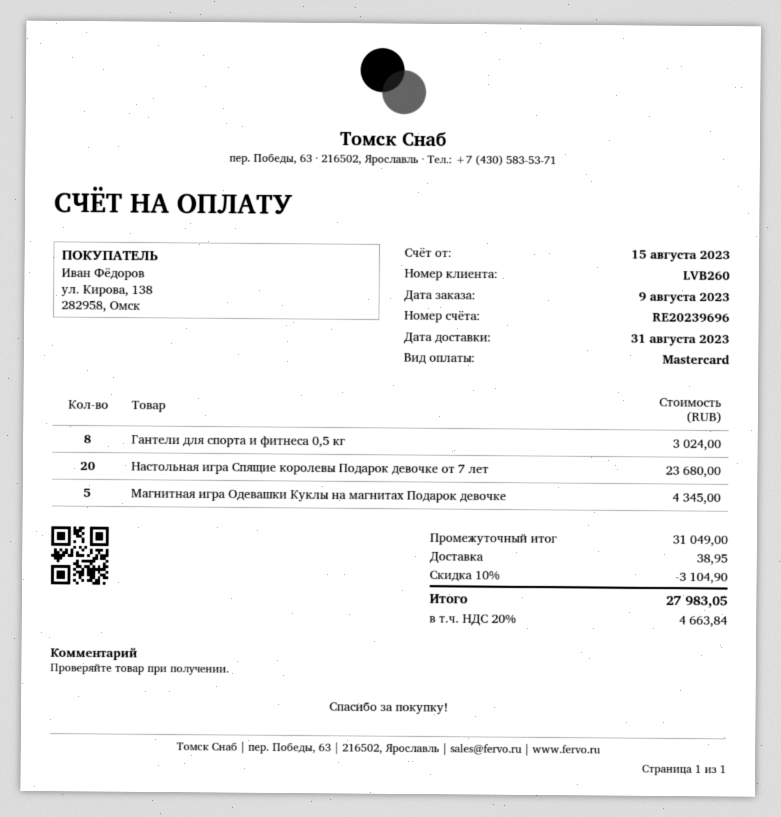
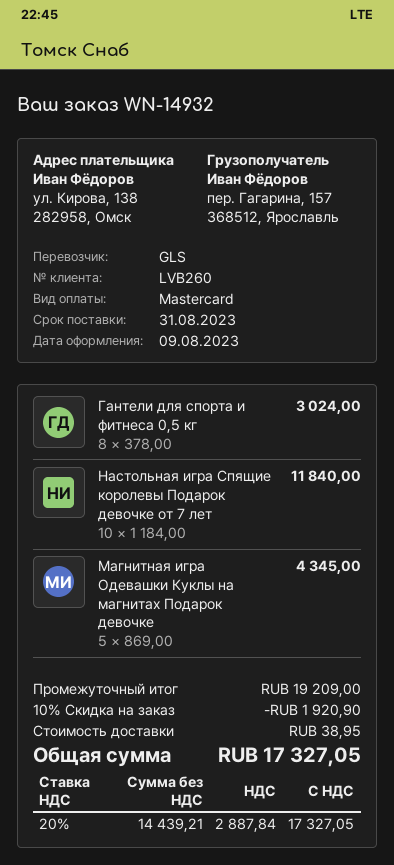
Настольная игра Спящие королевы Подарок девочке от 7 лет: 20 for 23680.00 -> 10 for 11840.00
subtotal: 31049.00 -> 19209.00
discount: 10% = 3104.90 -> 10% = 1920.90
tax: 20% = 4663.84 -> 20% = 2887.84
total: 27983.05 -> 17327.05

